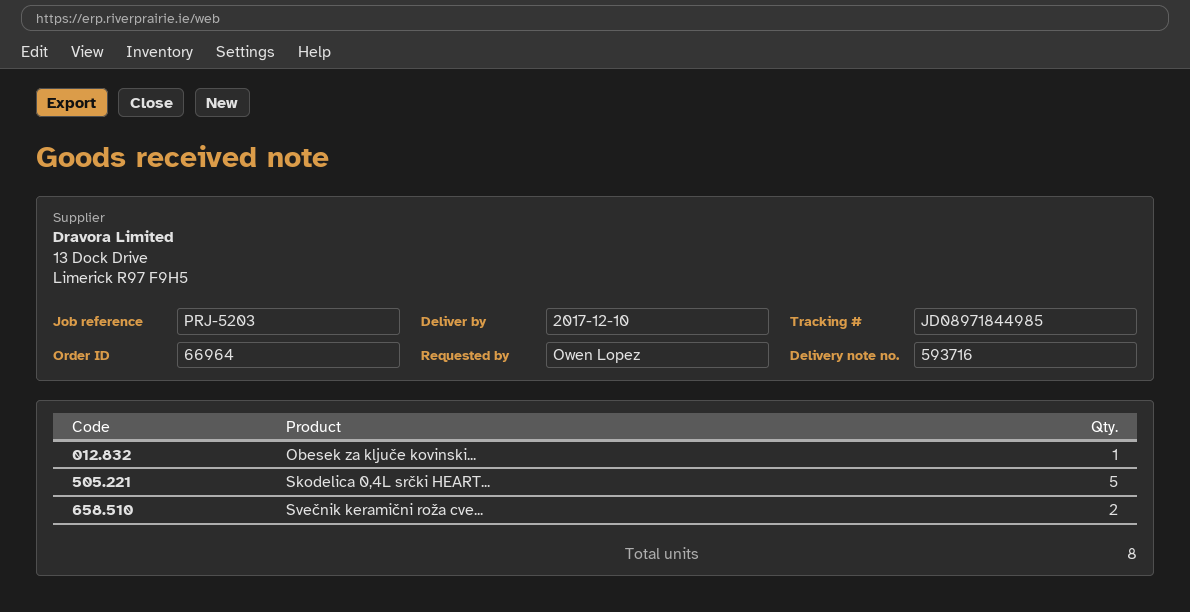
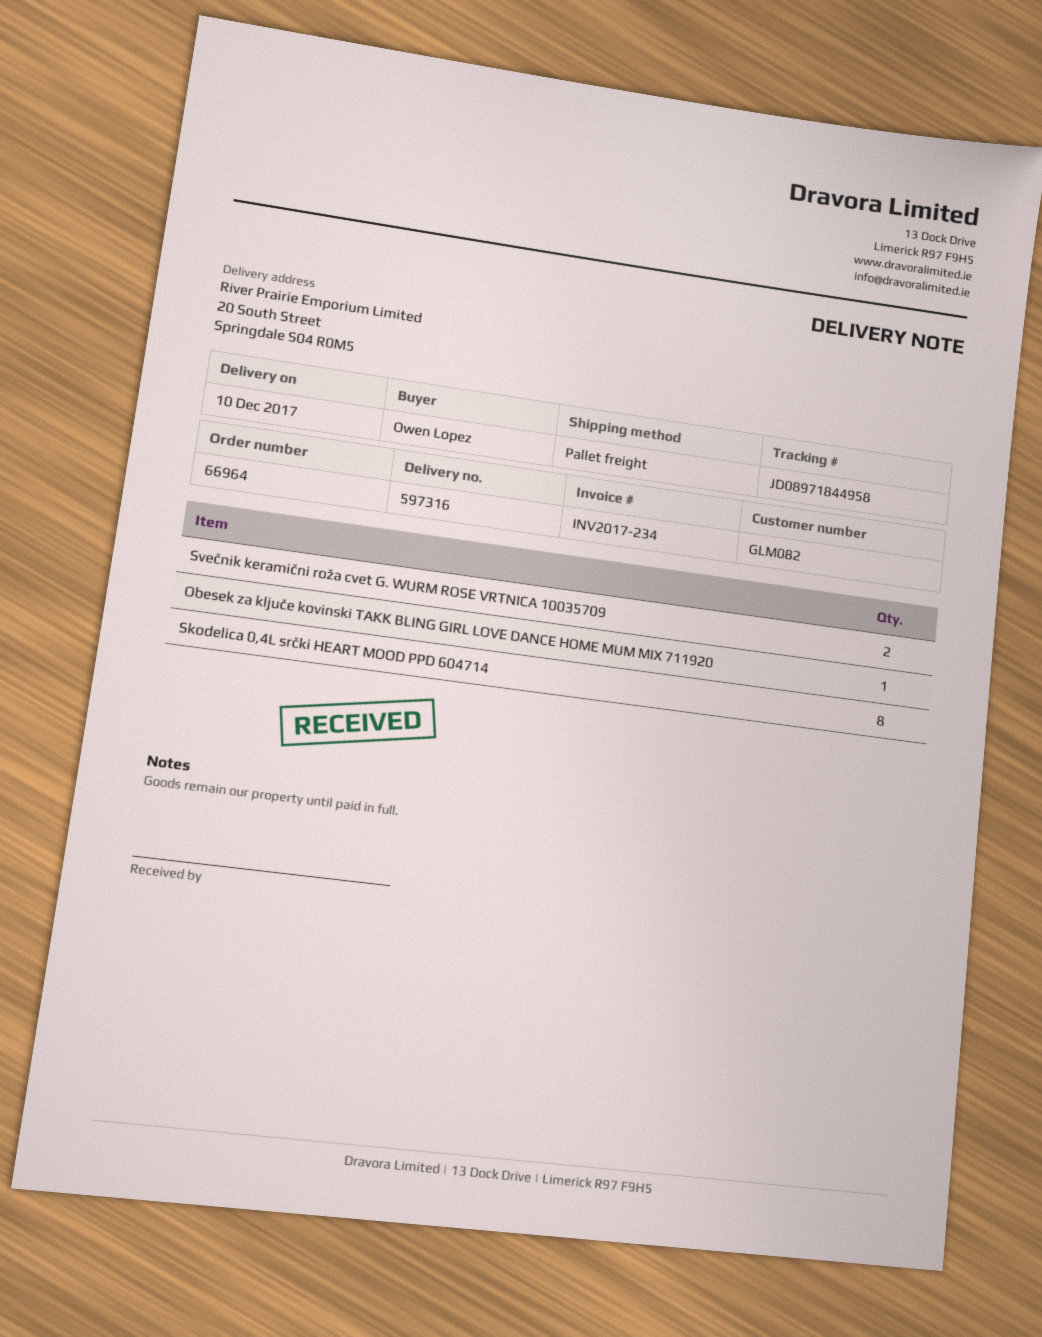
delivery note number: 593716 -> 597316
tracking number: JD08971844985 -> JD08971844958
Skodelica 0,4L srčki HEART...: 5 -> 8

